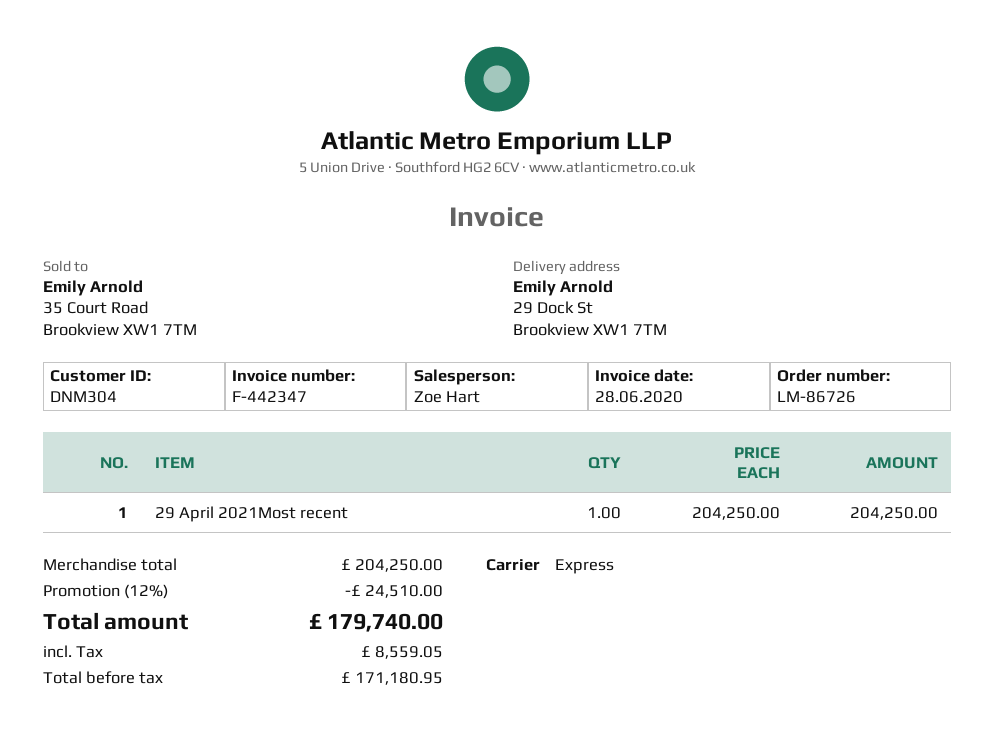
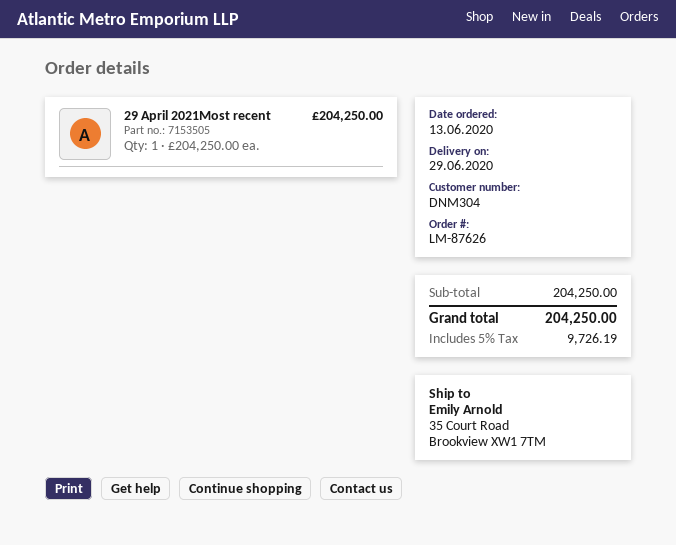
order number: LM-86726 -> LM-87626
ship to: 29 Dock St, Brookview XW1 7TM -> 35 Court Road, Brookview XW1 7TM
discount: 12% = 24510.00 -> none
tax: 8559.05 -> 9726.19
total: 179740.00 -> 204250.00

